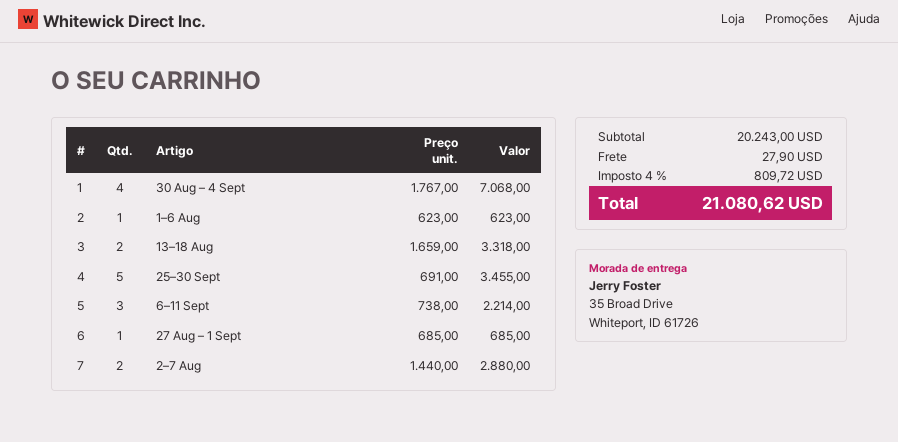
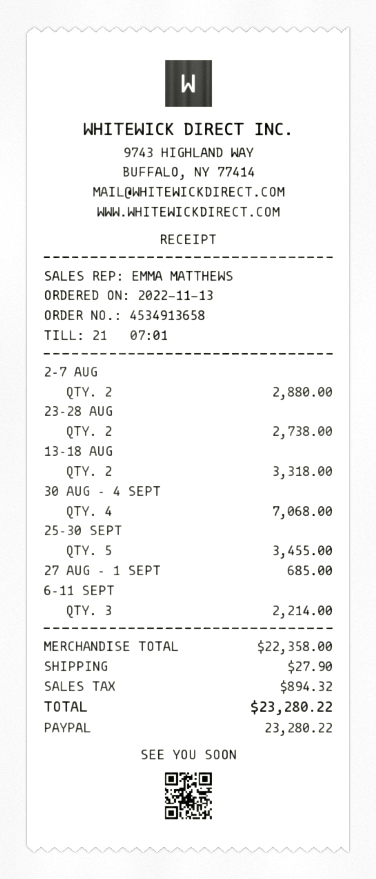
1–6 Aug: 1 for 623.00 -> none
23–28 AUG: none -> 2 for 2738.00
subtotal: 20243.00 -> 22358.00
tax: 809.72 -> 894.32
total: 21080.62 -> 23280.22

